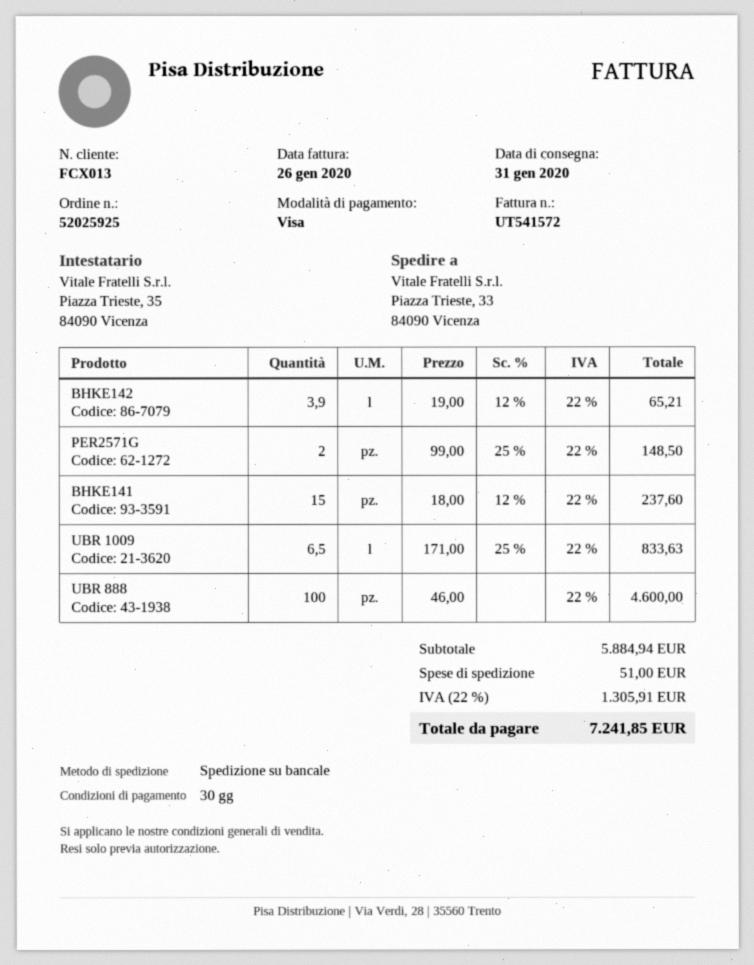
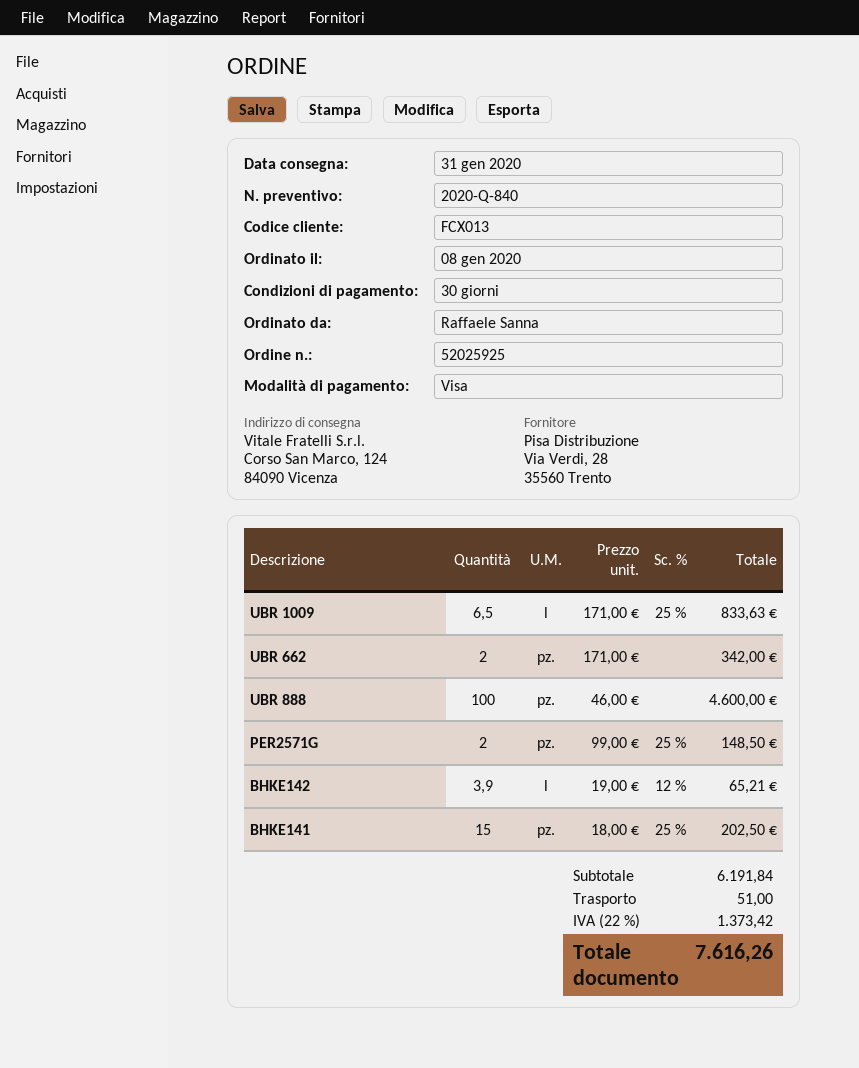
ship to: Piazza Trieste, 33, 84090 Vicenza -> Corso San Marco, 124, 84090 Vicenza
BHKE141: 15 x 18.00 - 12% = 237.60 -> 15 x 18.00 - 25% = 202.50
UBR 662: none -> 2 x 171.00 = 342.00
subtotal: 5884.94 -> 6191.84
tax: 22% = 1305.91 -> 22% = 1373.42
total: 7241.85 -> 7616.26

